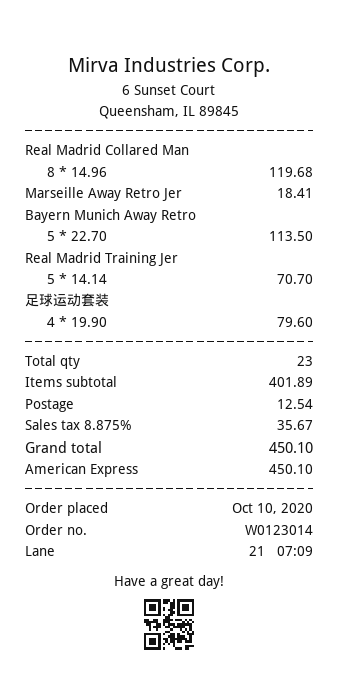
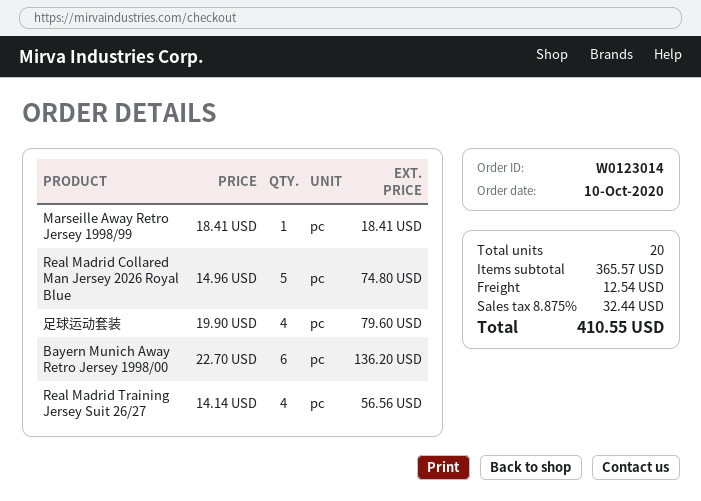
Real Madrid Collared Man: 8 x 14.96 = 119.68 -> 5 x 14.96 = 74.80
Bayern Munich Away Retro: 5 x 22.70 = 113.50 -> 6 x 22.70 = 136.20
Real Madrid Training Jer: 5 x 14.14 = 70.70 -> 4 x 14.14 = 56.56
total quantity: 23 -> 20
subtotal: 401.89 -> 365.57
tax: 8.875% = 35.67 -> 8.875% = 32.44
total: 450.10 -> 410.55

